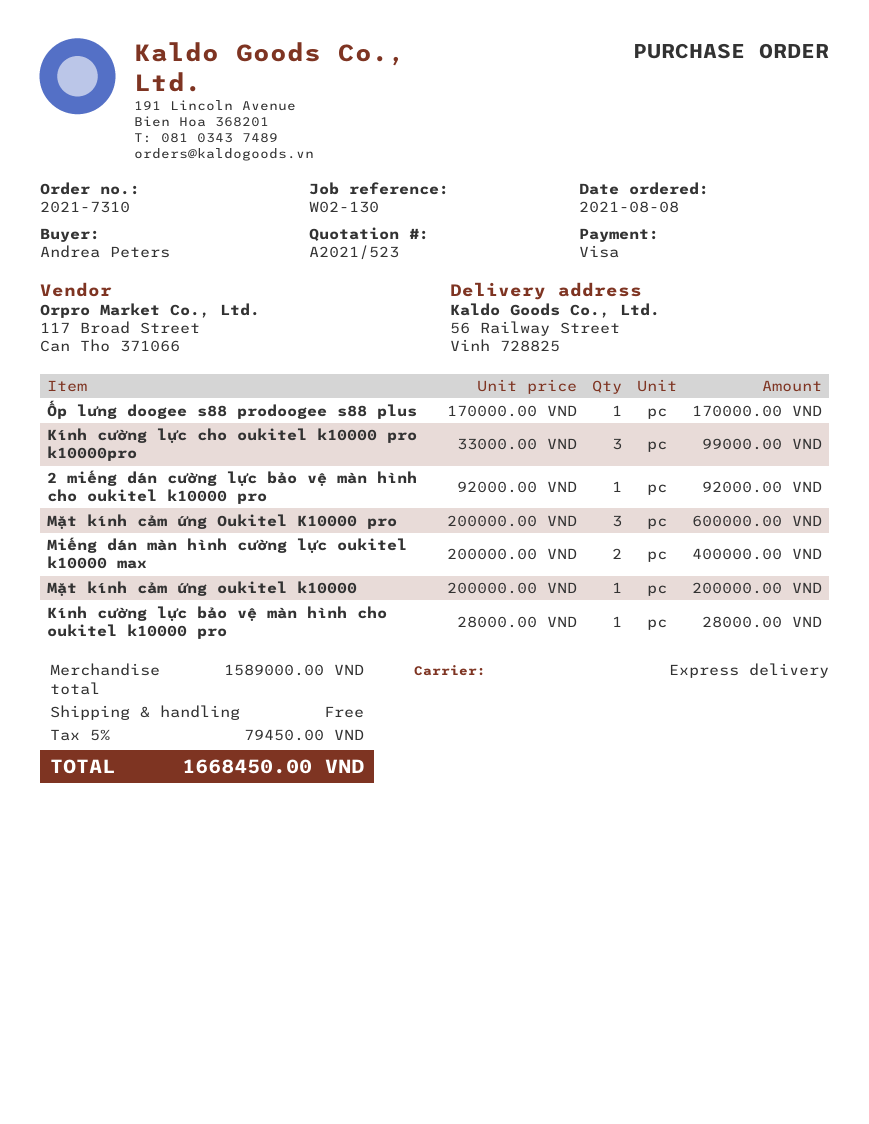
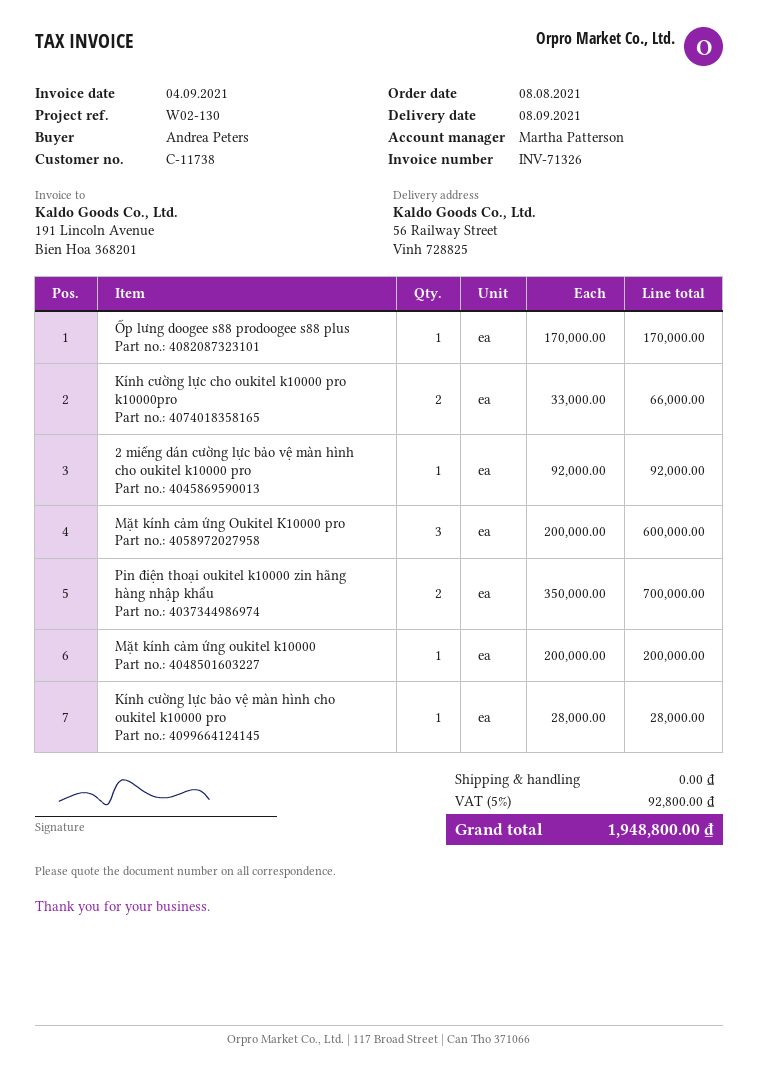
Kính cường lực cho oukitel k10000 pro k10000pro: 3 x 33000.00 = 99000.00 -> 2 x 33000.00 = 66000.00
Miếng dán màn hình cường lực oukitel k10000 max: 2 x 200000.00 = 400000.00 -> none
Pin điện thoại oukitel k10000 zin hãng hàng nhập khẩu: none -> 2 x 350000.00 = 700000.00
tax: 5% = 79450.00 -> 5% = 92800.00
total: 1668450.00 -> 1948800.00

